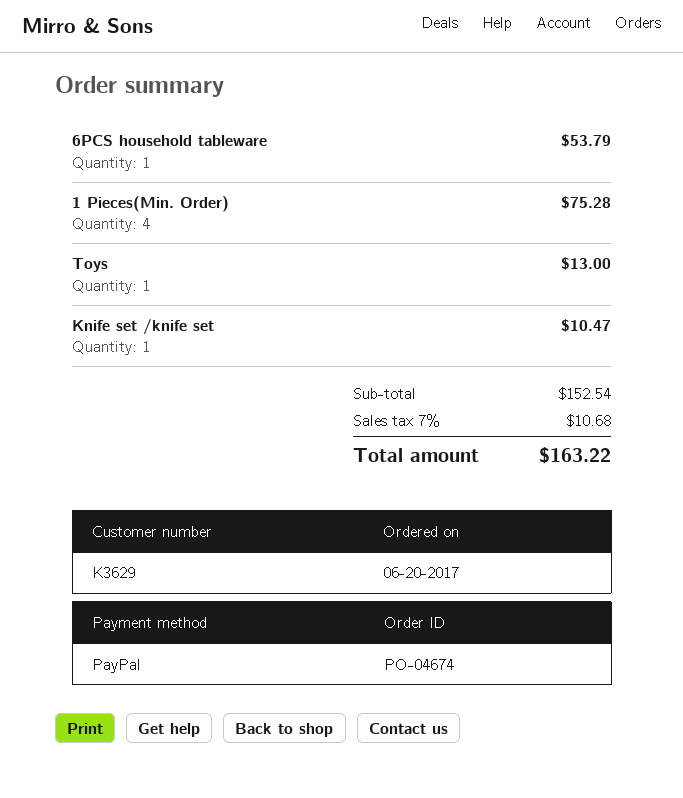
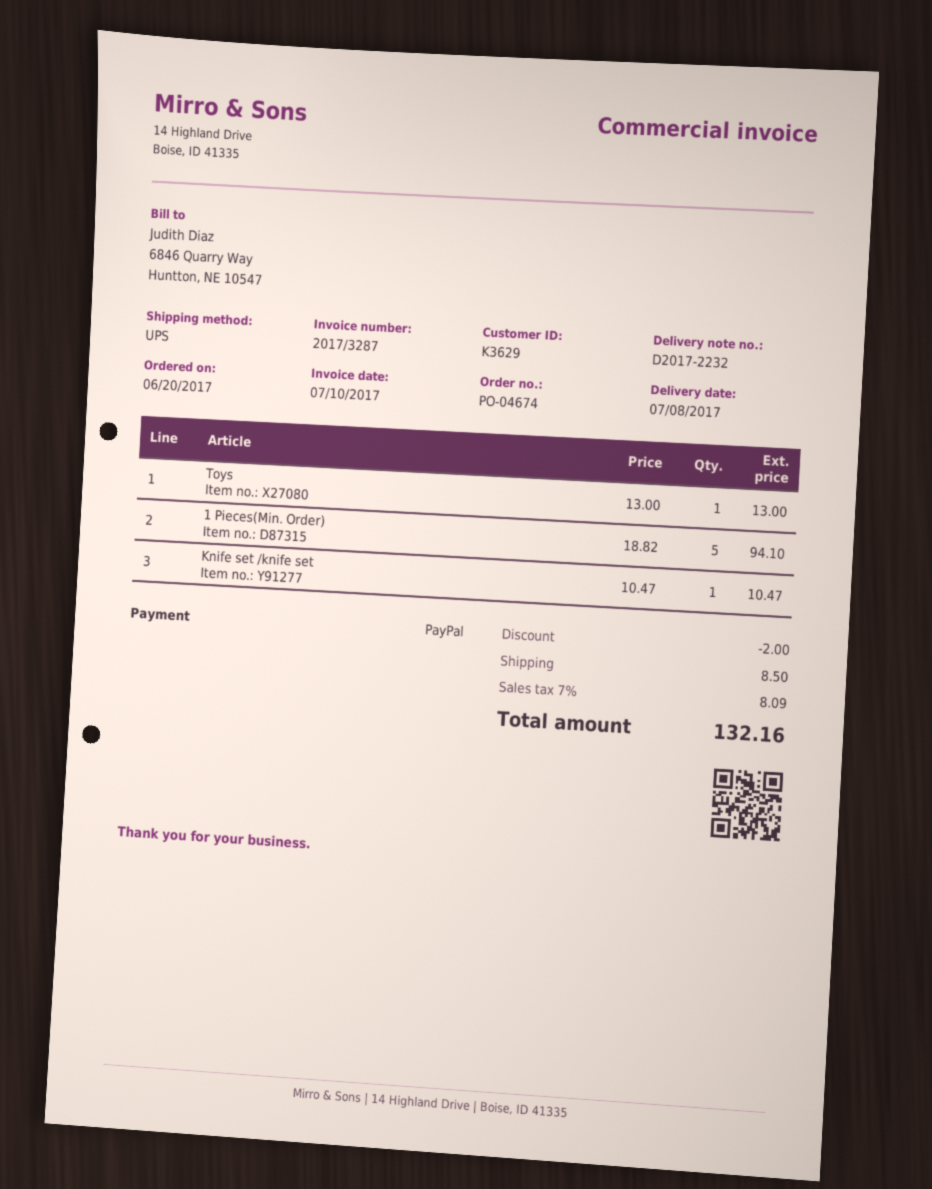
6PCS household tableware: 1 for 53.79 -> none
1 Pieces(Min. Order): 4 for 75.28 -> 5 for 94.10
discount: none -> 2.00
shipping: none -> 8.50
tax: 7% = 10.68 -> 7% = 8.09
total: 163.22 -> 132.16

